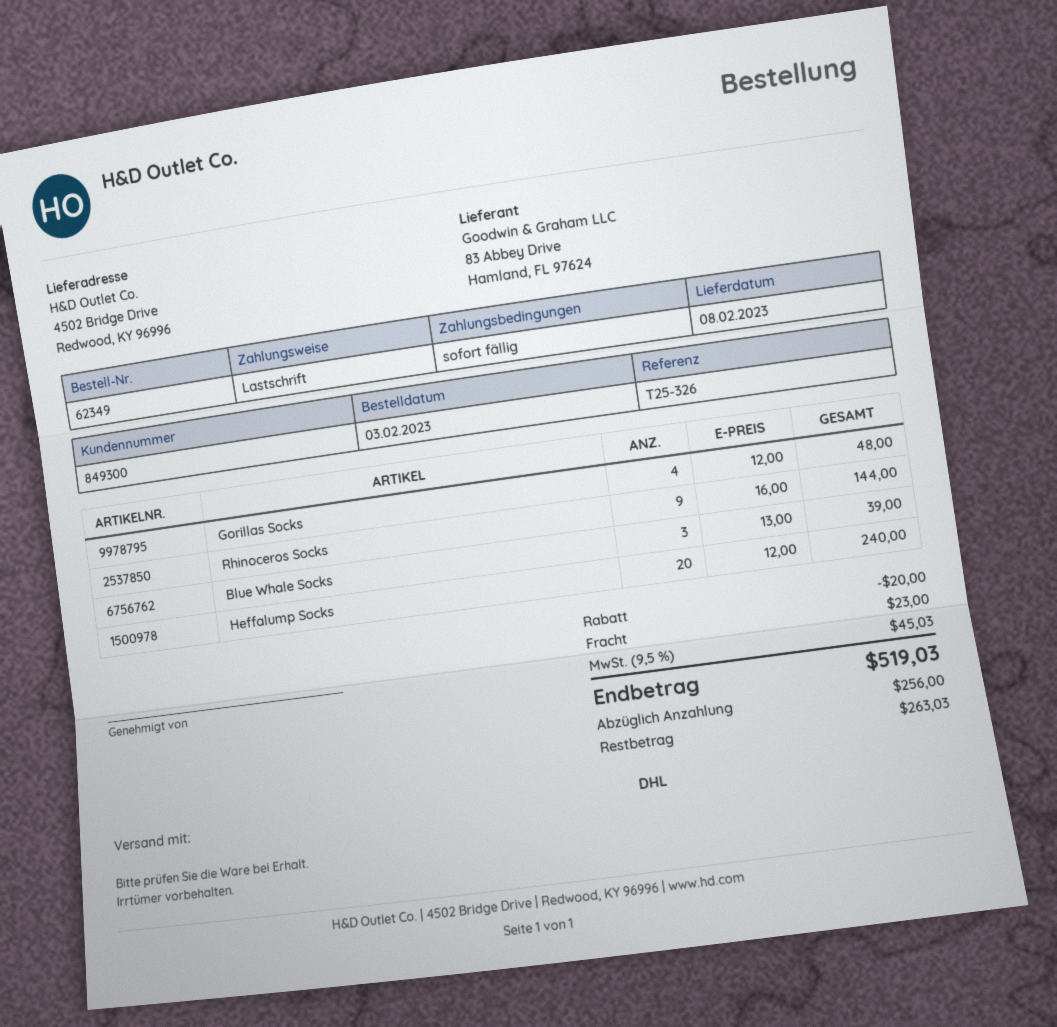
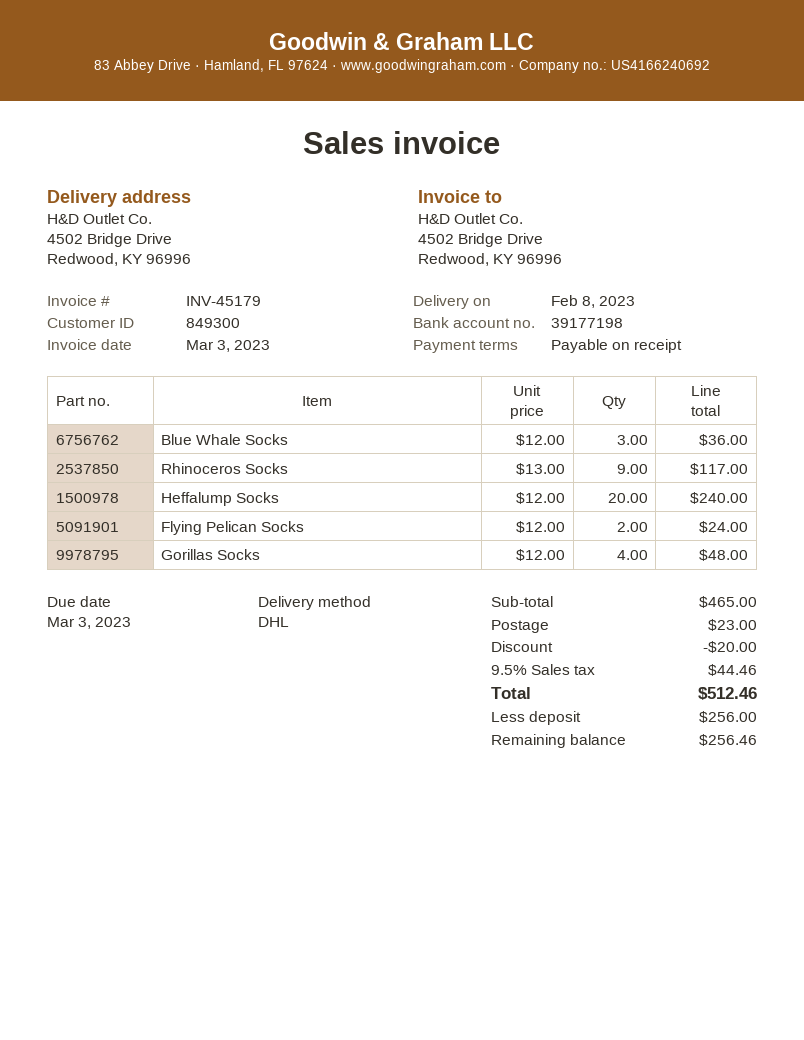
Rhinoceros Socks: 9 x 16.00 = 144.00 -> 9 x 13.00 = 117.00
Blue Whale Socks: 3 x 13.00 = 39.00 -> 3 x 12.00 = 36.00
Flying Pelican Socks: none -> 2 x 12.00 = 24.00
tax: 9.5% = 45.03 -> 9.5% = 44.46
total: 519.03 -> 512.46
balance: 263.03 -> 256.46

